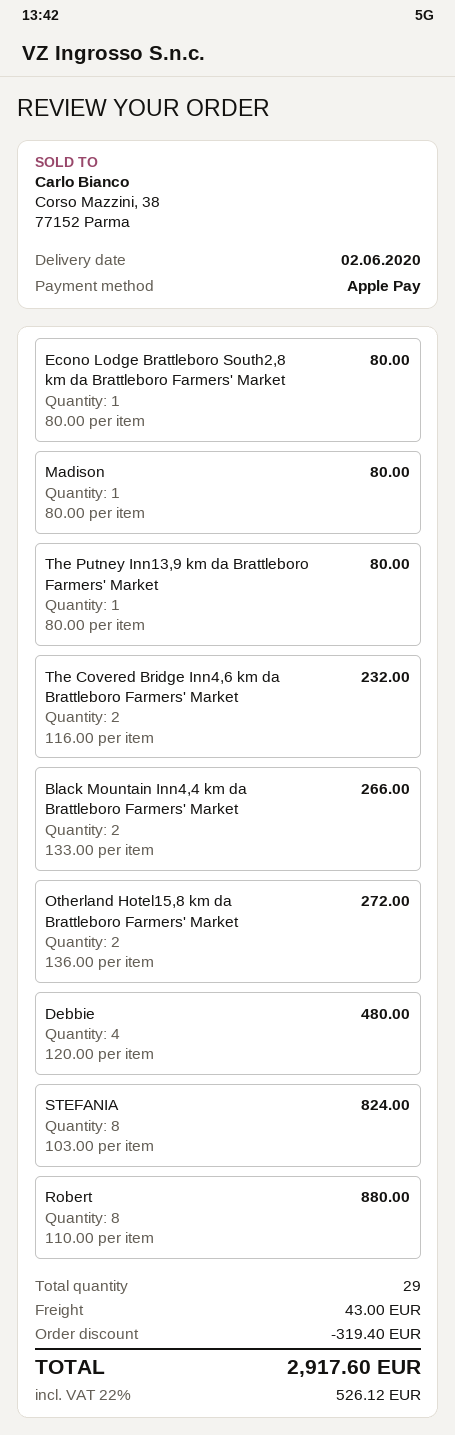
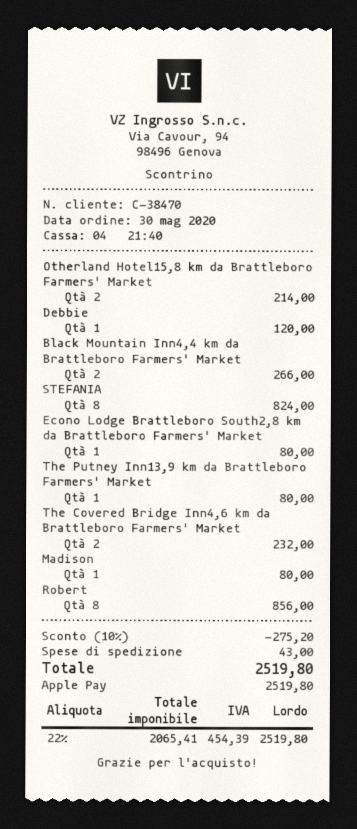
Otherland Hotel15,8 km da Brattleboro Farmers' Market: 2 for 272.00 -> 2 for 214.00
Debbie: 4 for 480.00 -> 1 for 120.00
Robert: 8 for 880.00 -> 8 for 856.00
discount: 319.40 -> 275.20
tax: 22% = 526.12 -> 22% = 454.39
total: 2917.60 -> 2519.80

